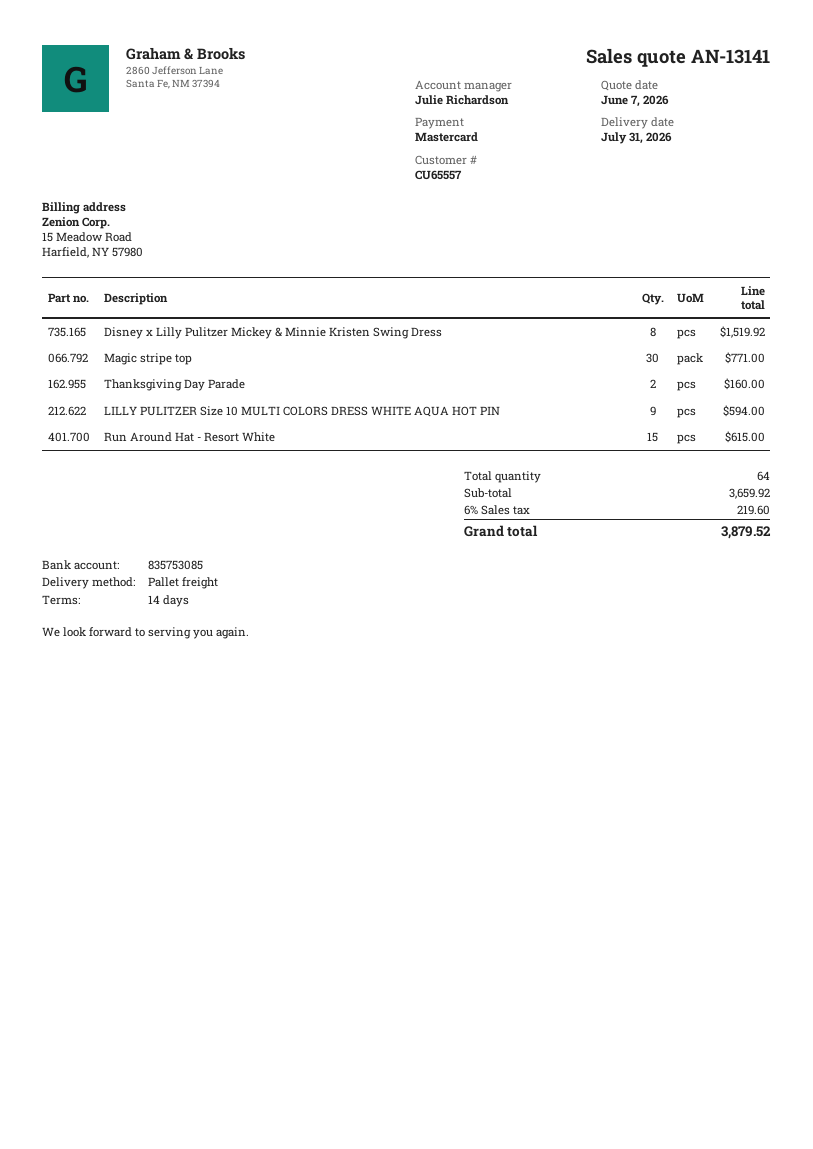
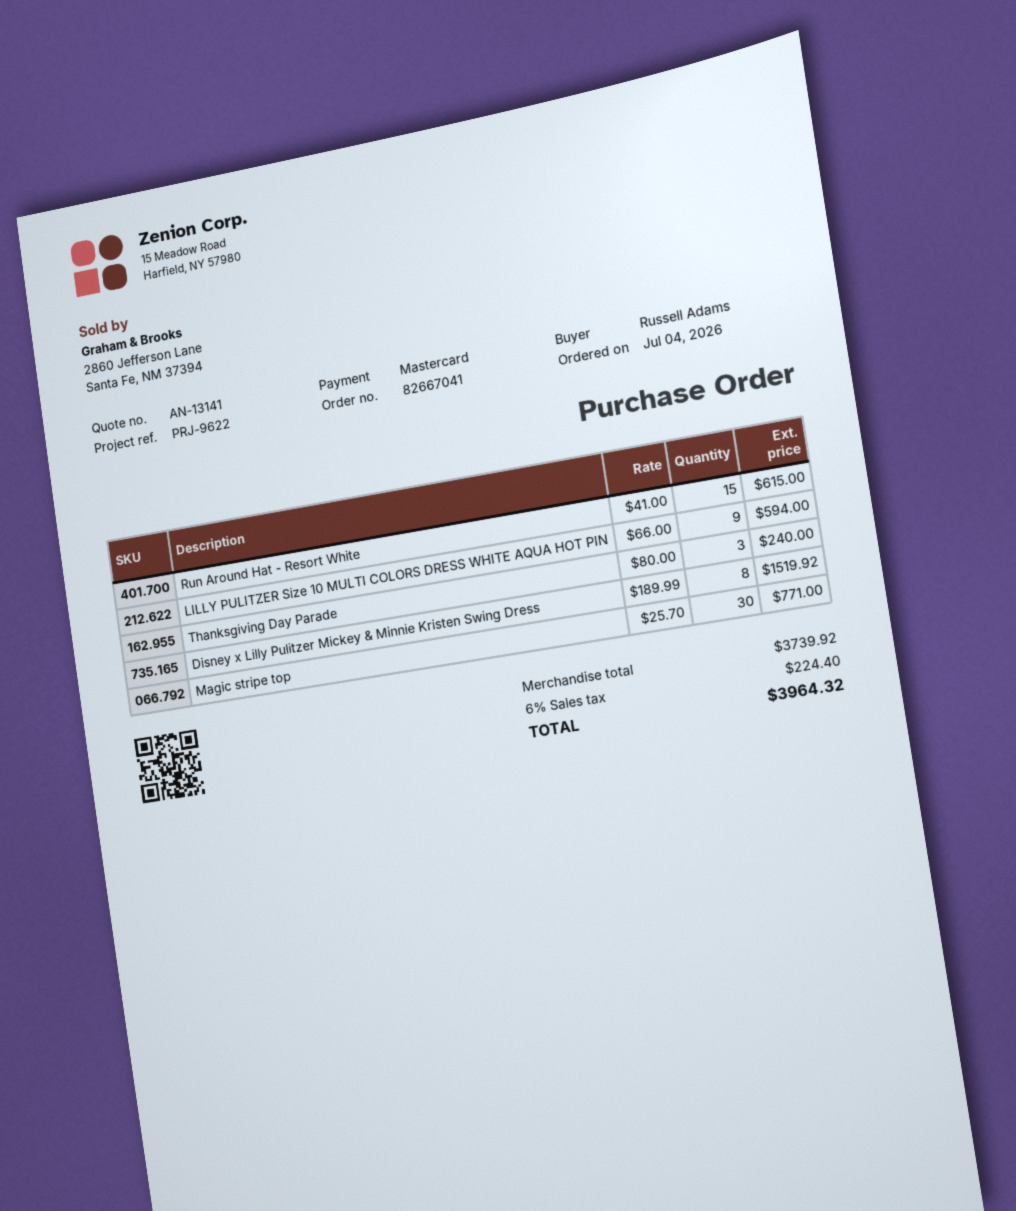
Thanksgiving Day Parade: 2 for 160.00 -> 3 for 240.00
subtotal: 3659.92 -> 3739.92
tax: 6% = 219.60 -> 6% = 224.40
total: 3879.52 -> 3964.32

